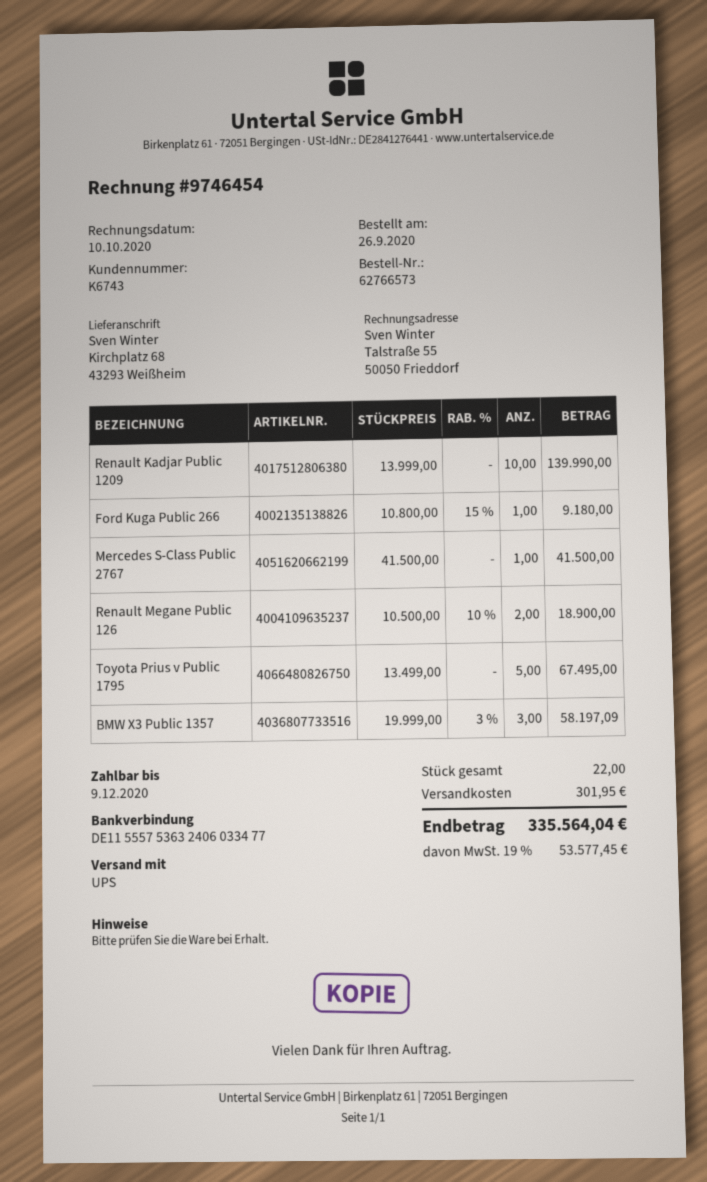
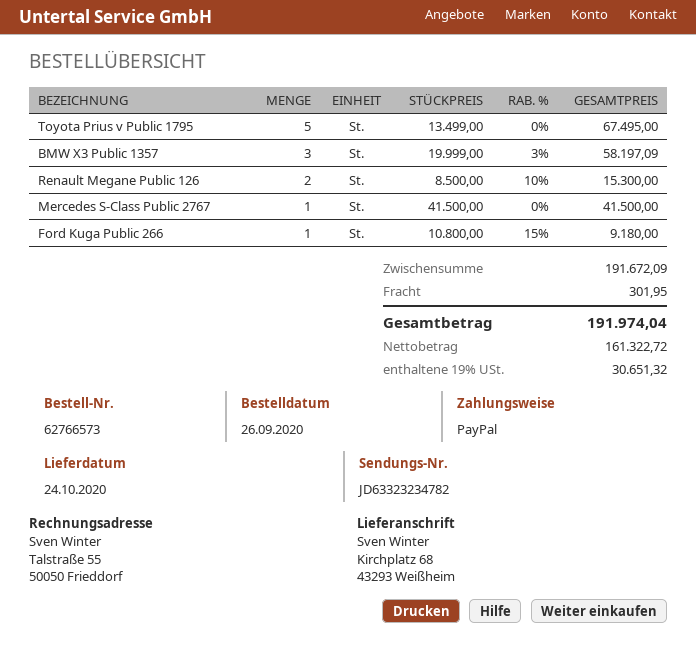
Renault Kadjar Public 1209: 10 x 13999.00 = 139990.00 -> none
Renault Megane Public 126: 2 x 10500.00 - 10% = 18900.00 -> 2 x 8500.00 - 10% = 15300.00
tax: 19% = 53577.45 -> 19% = 30651.32
total: 335564.04 -> 191974.04

